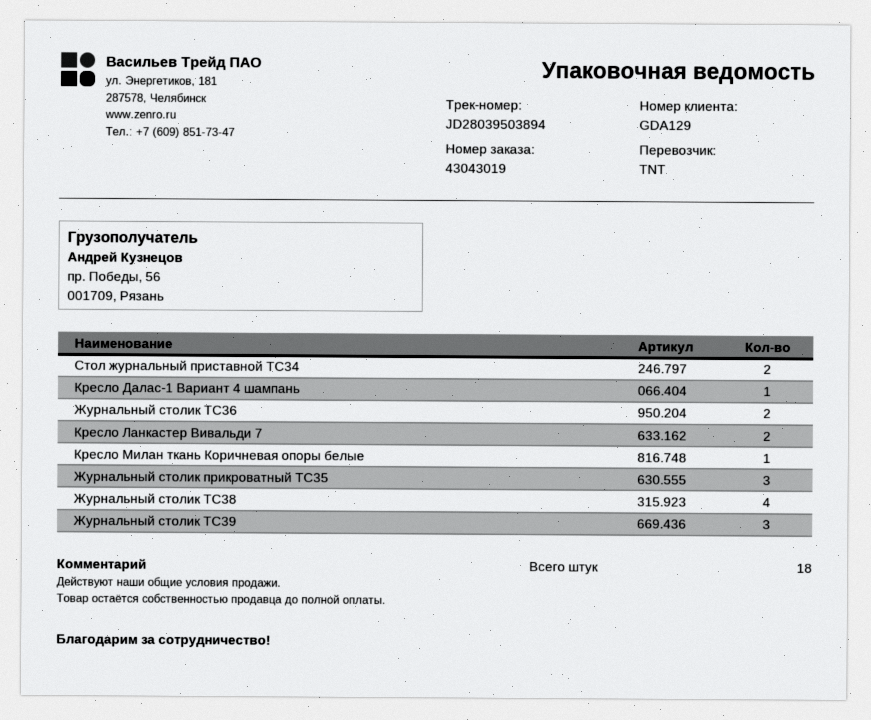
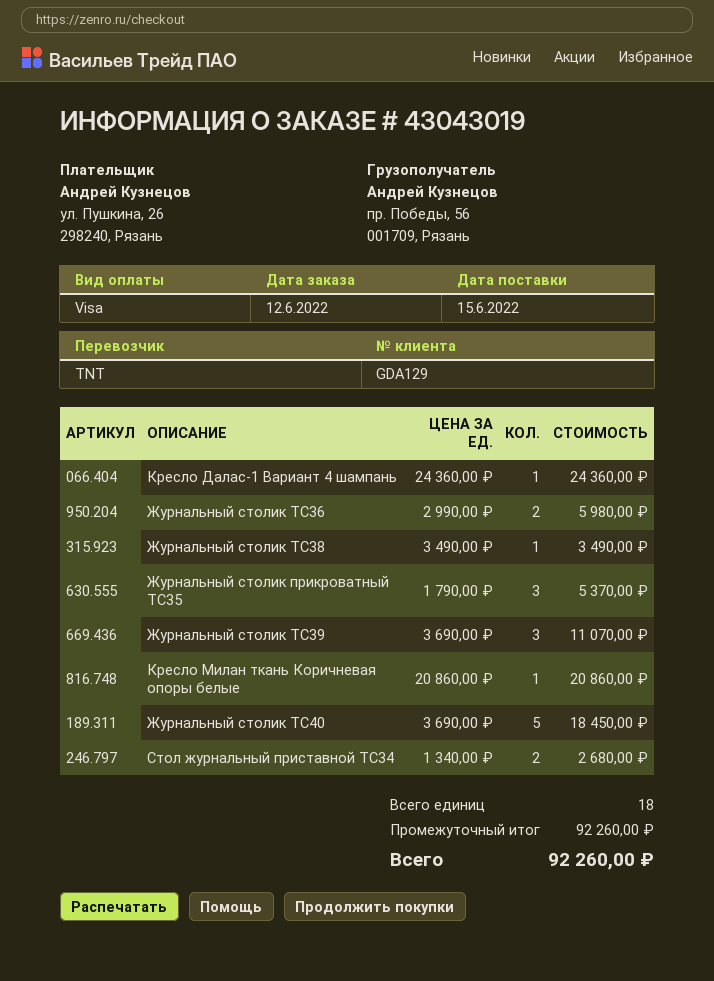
Кресло Ланкастер Вивальди 7: 2 -> none
Журнальный столик TC38: 4 -> 1
Журнальный столик TC40: none -> 5

